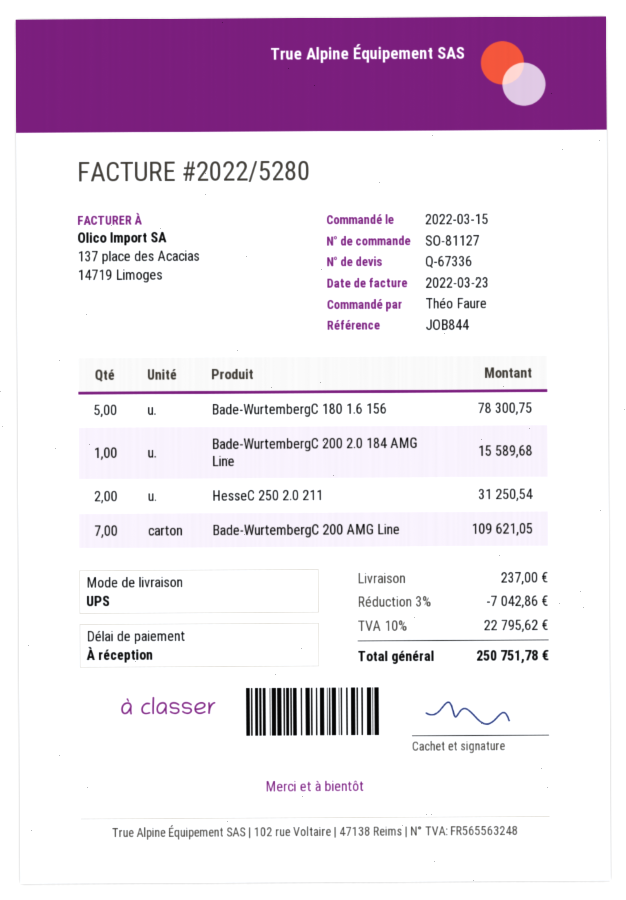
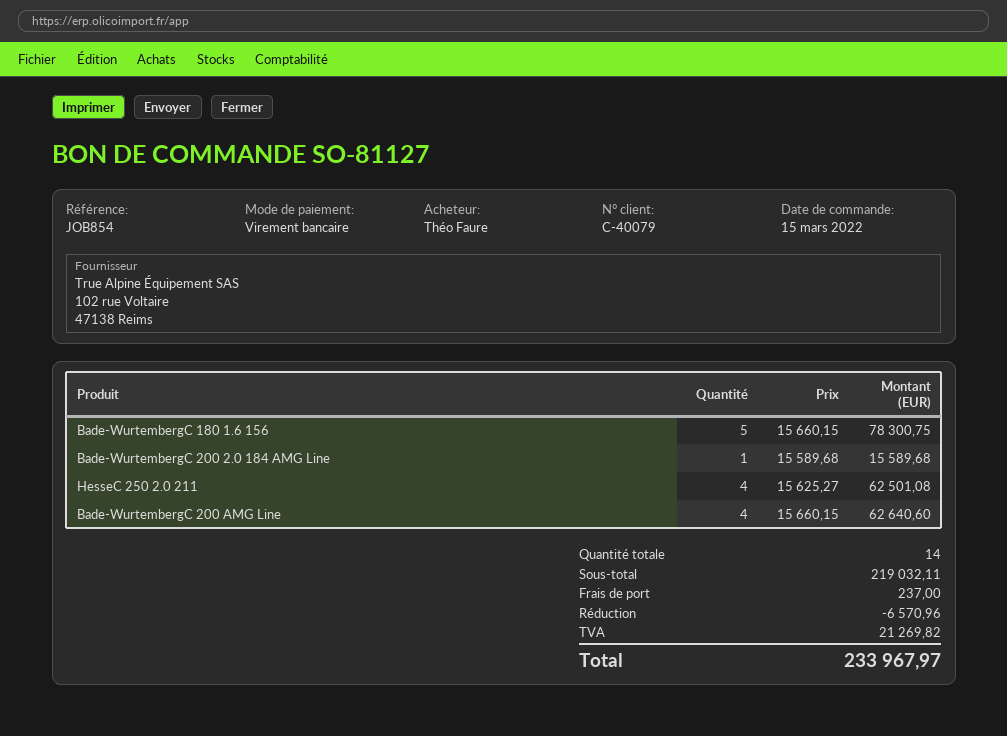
reference: JOB844 -> JOB854
HesseC 250 2.0 211: 2 for 31250.54 -> 4 for 62501.08
Bade-WurtembergC 200 AMG Line: 7 for 109621.05 -> 4 for 62640.60
discount: 7042.86 -> 6570.96
tax: 22795.62 -> 21269.82
total: 250751.78 -> 233967.97

